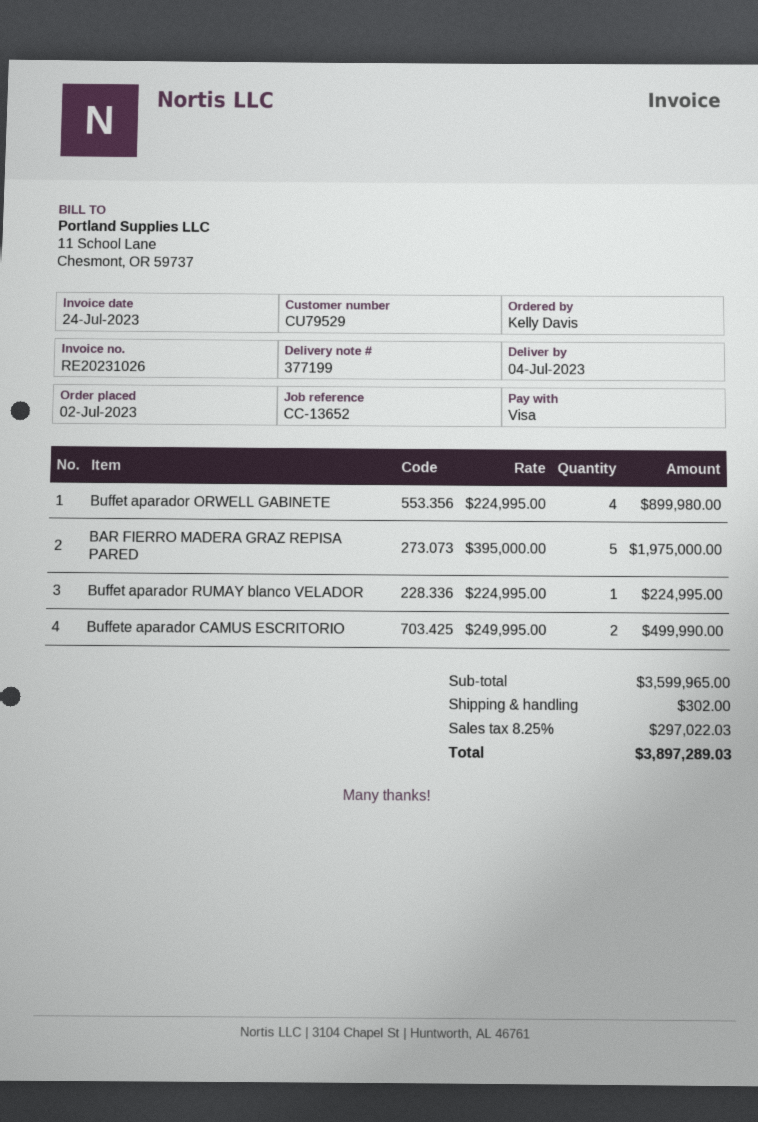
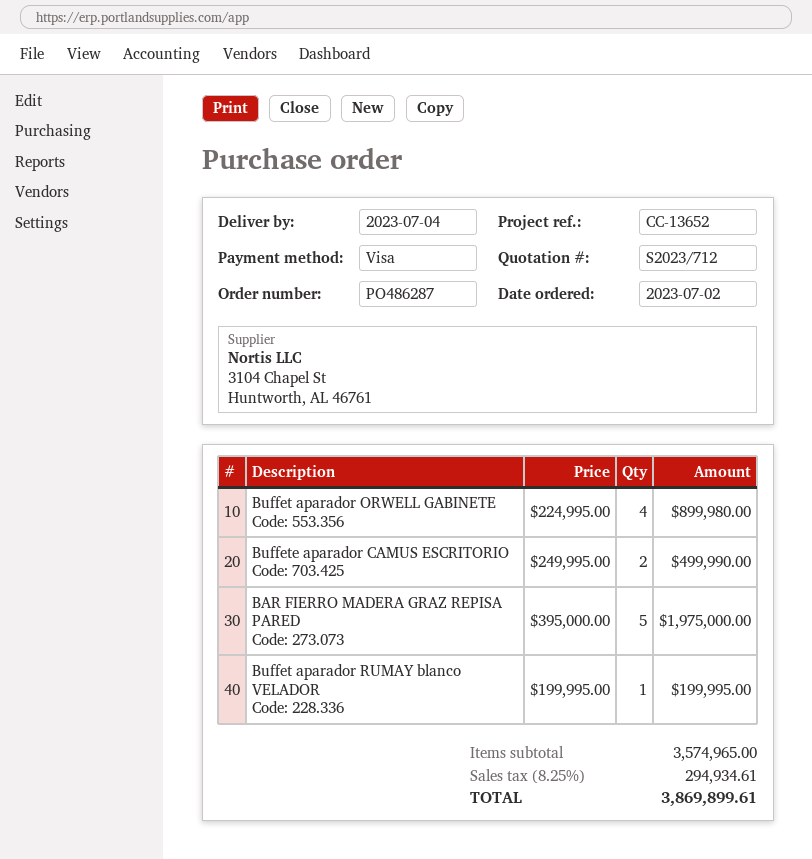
Buffet aparador RUMAY blanco VELADOR: 1 x 224995.00 = 224995.00 -> 1 x 199995.00 = 199995.00
subtotal: 3599965.00 -> 3574965.00
shipping: 302.00 -> none
tax: 8.25% = 297022.03 -> 8.25% = 294934.61
total: 3897289.03 -> 3869899.61

